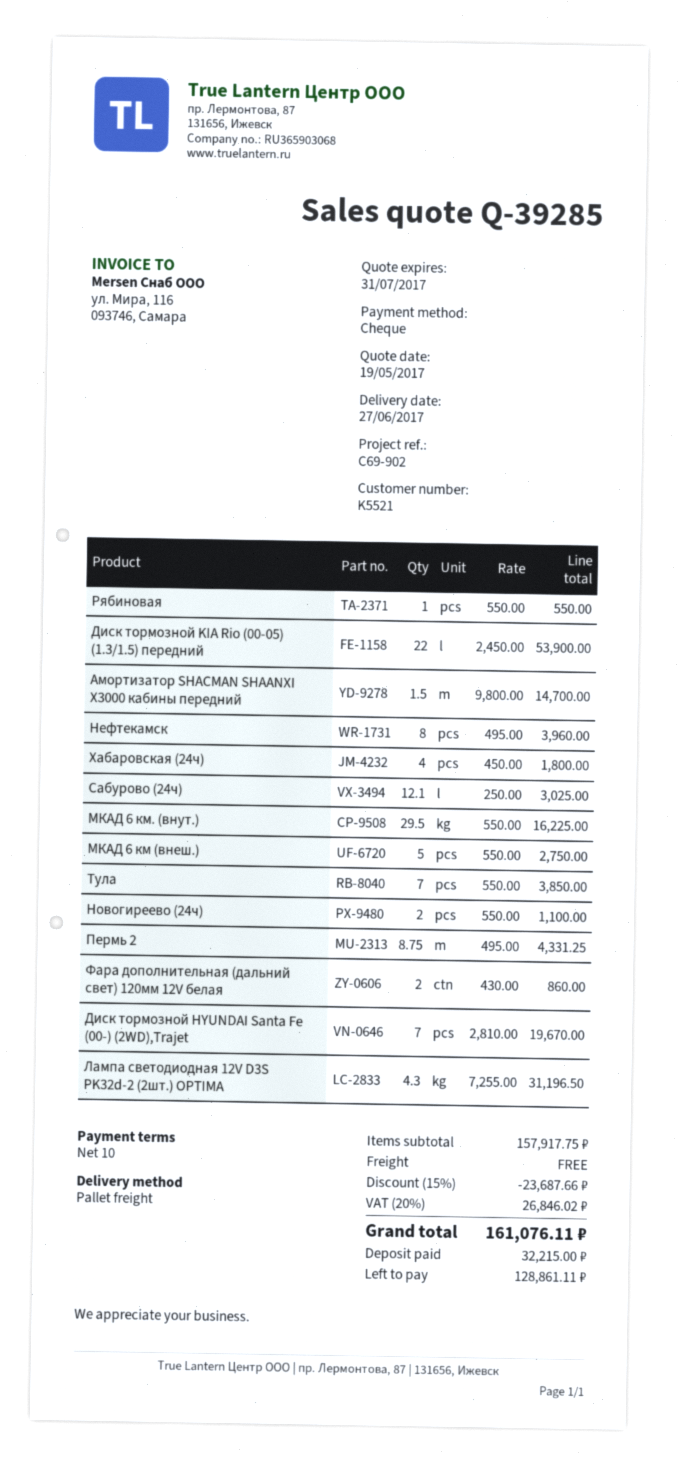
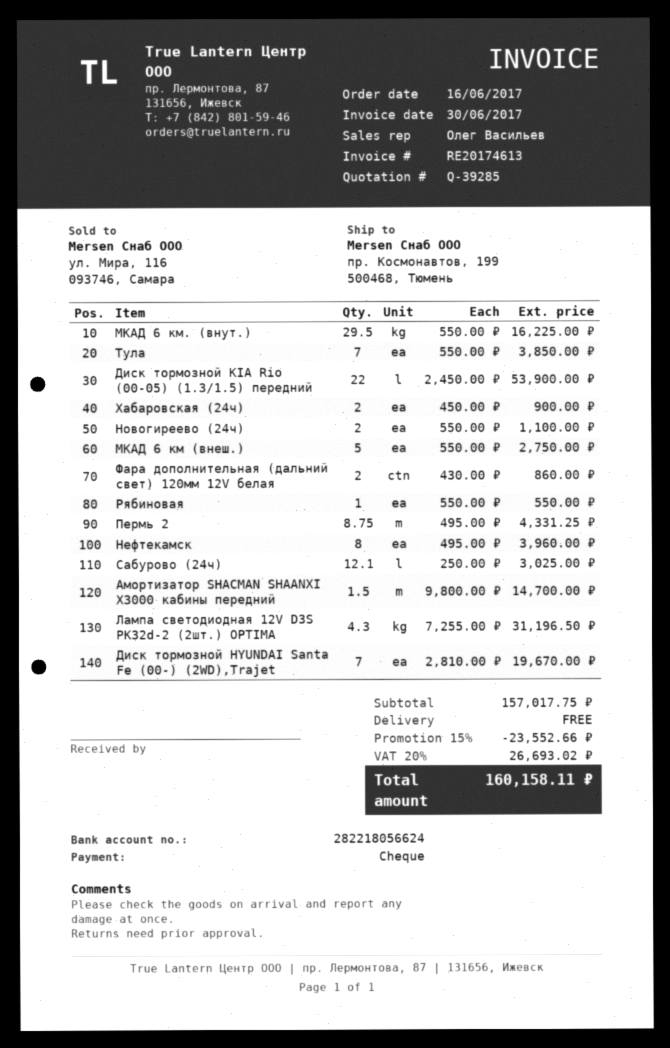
Хабаровская (24ч): 4 x 450.00 = 1800.00 -> 2 x 450.00 = 900.00
subtotal: 157917.75 -> 157017.75
discount: 15% = 23687.66 -> 15% = 23552.66
tax: 20% = 26846.02 -> 20% = 26693.02
total: 161076.11 -> 160158.11

